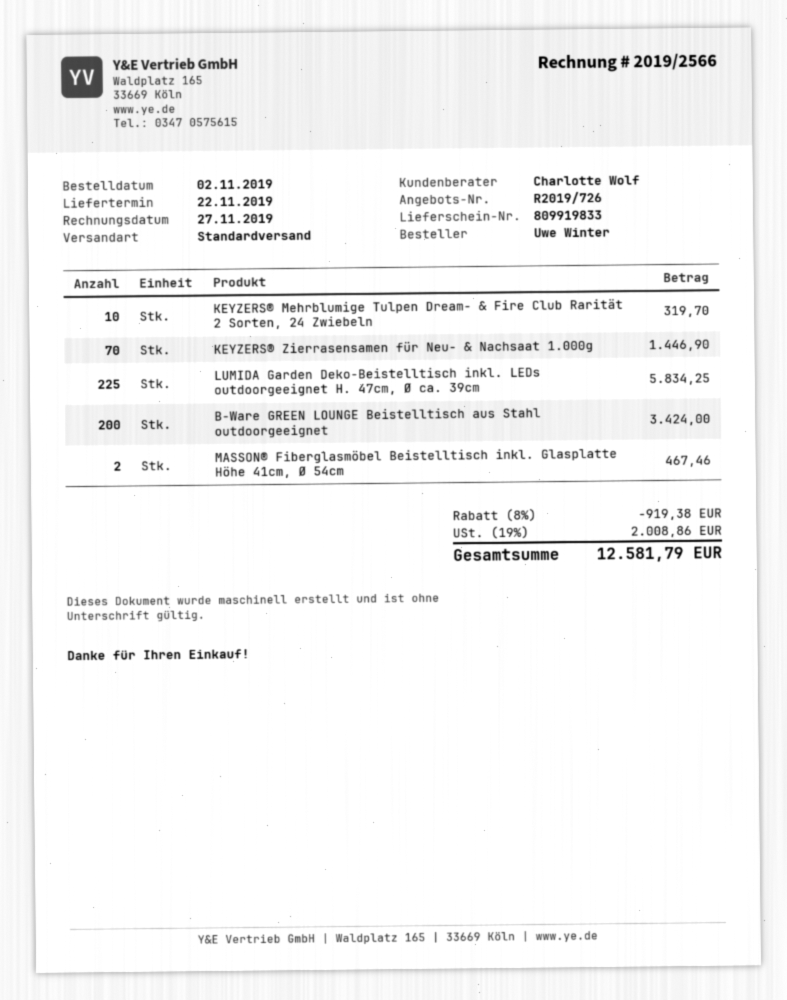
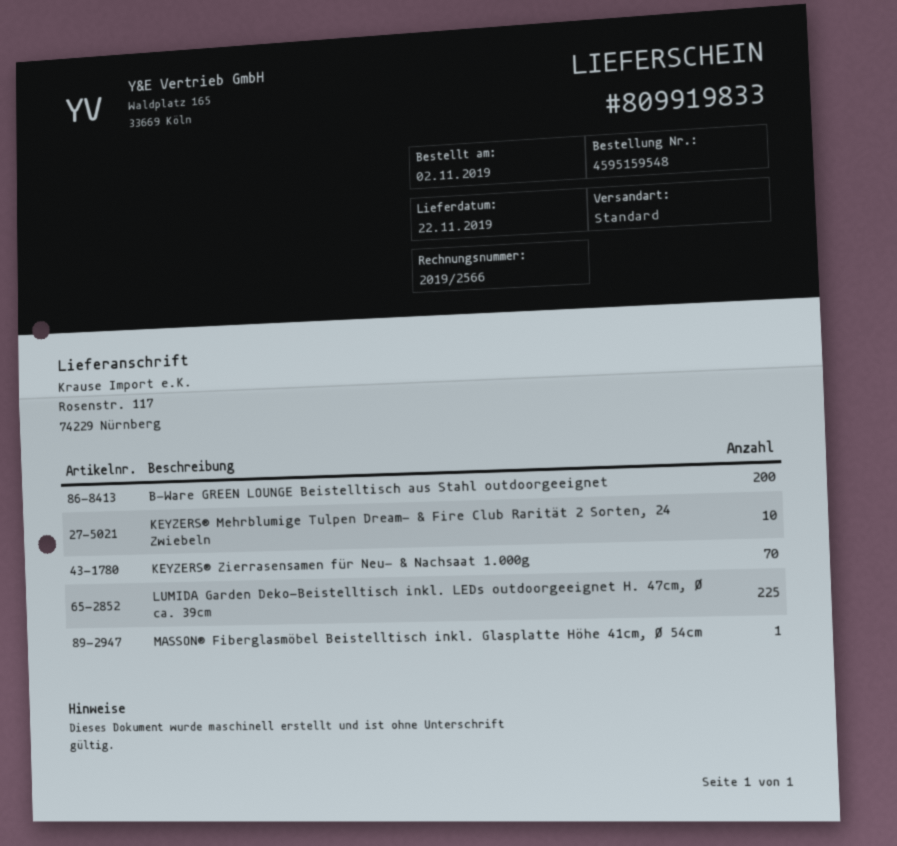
MASSON® Fiberglasmöbel Beistelltisch inkl. Glasplatte Höhe 41cm, Ø 54cm: 2 -> 1

